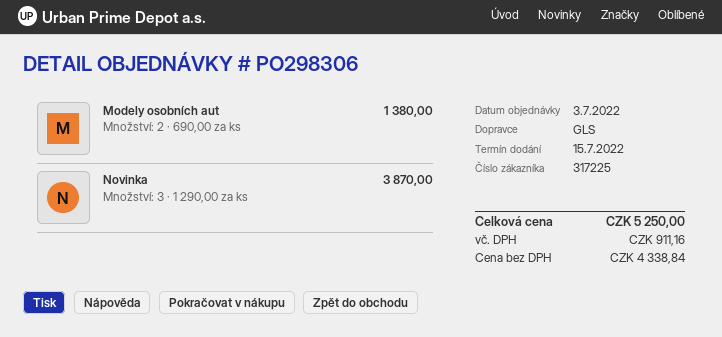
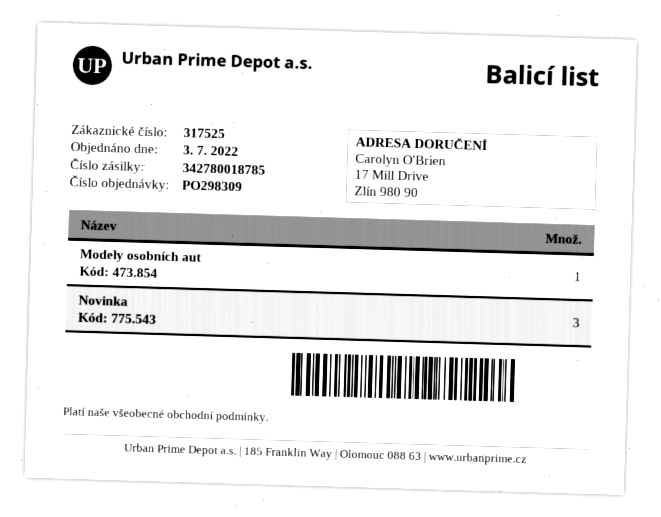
order number: PO298306 -> PO298309
customer number: 317225 -> 317525
Modely osobních aut: 2 -> 1

